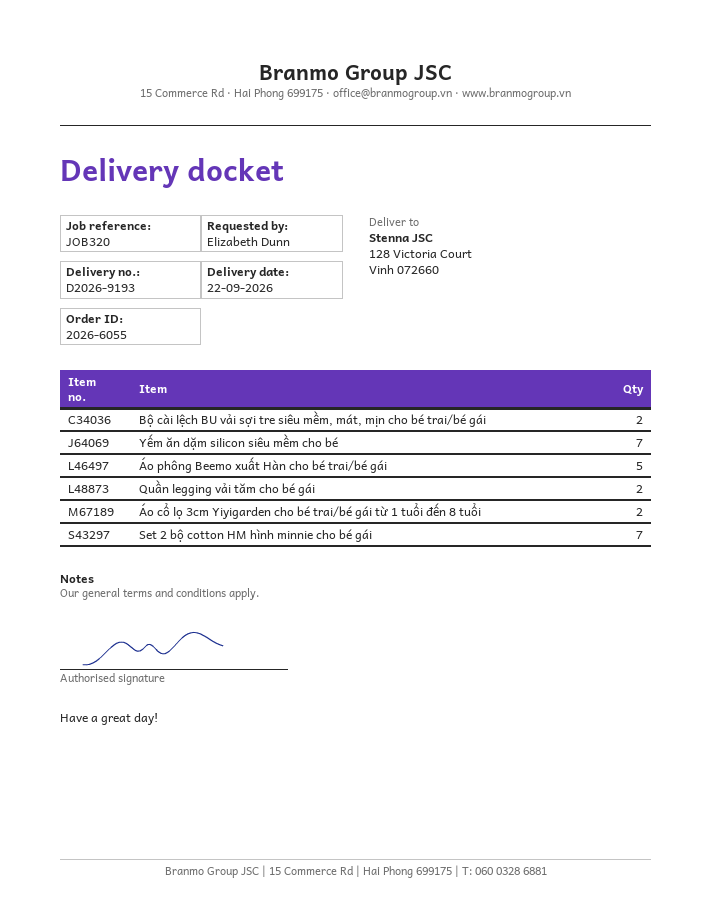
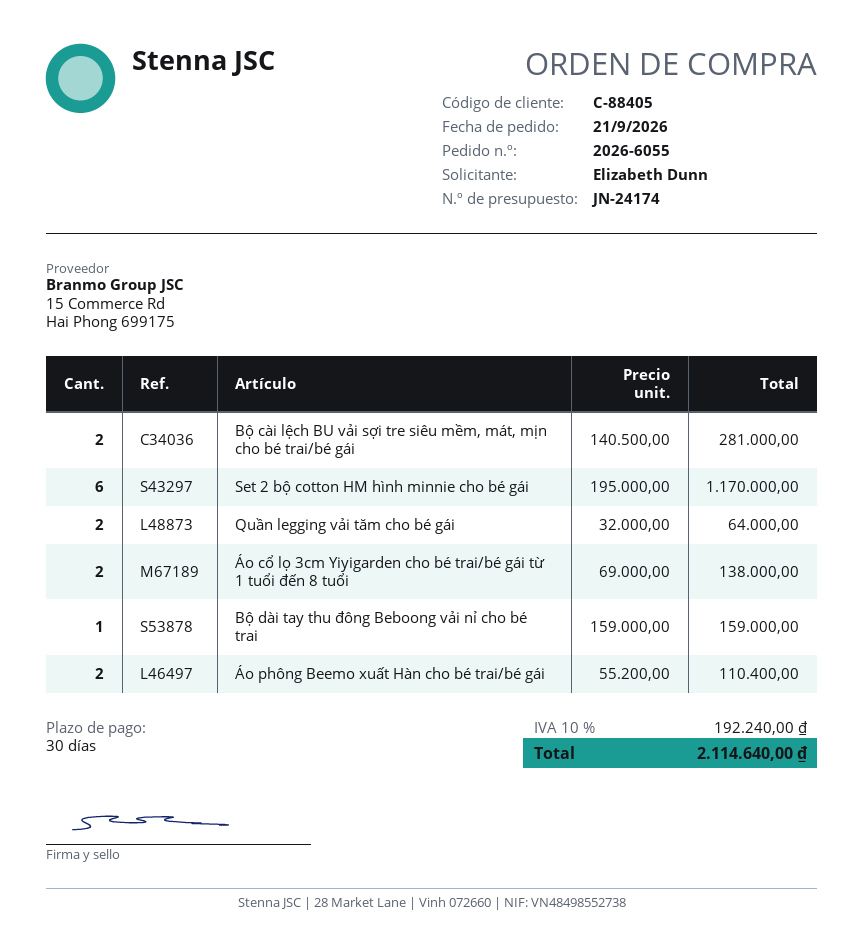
Yếm ăn dặm silicon siêu mềm cho bé: 7 -> none
Áo phông Beemo xuất Hàn cho bé trai/bé gái: 5 -> 2
Set 2 bộ cotton HM hình minnie cho bé gái: 7 -> 6
Bộ dài tay thu đông Beboong vải nỉ cho bé trai: none -> 1

